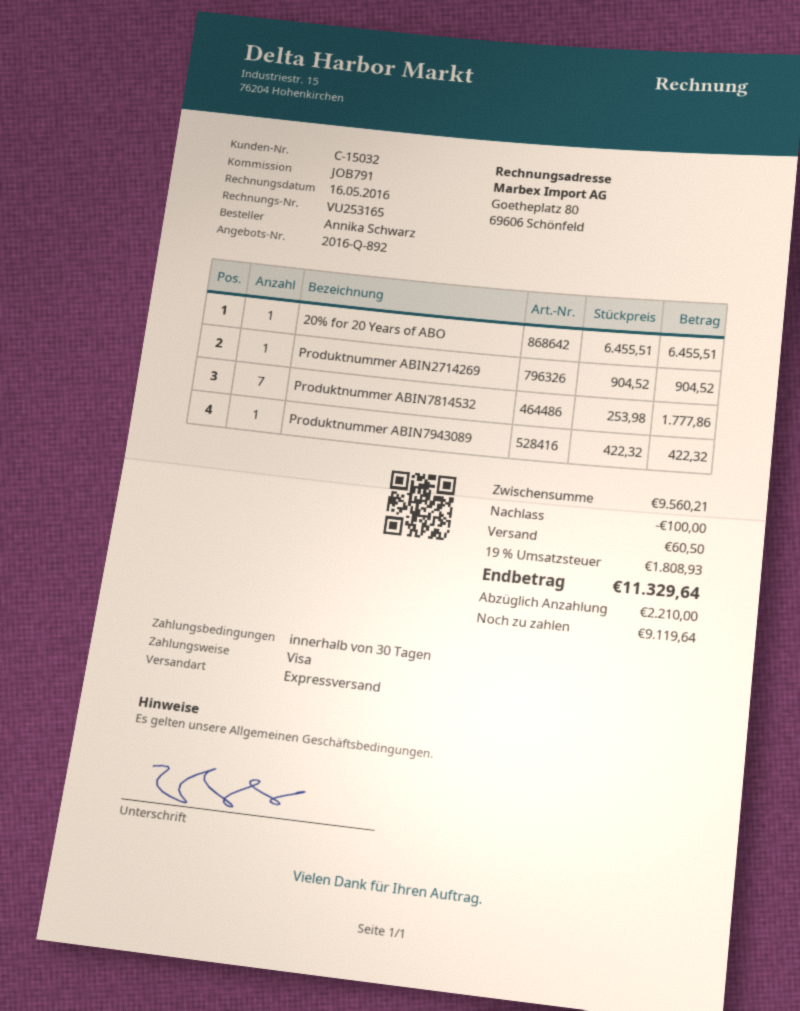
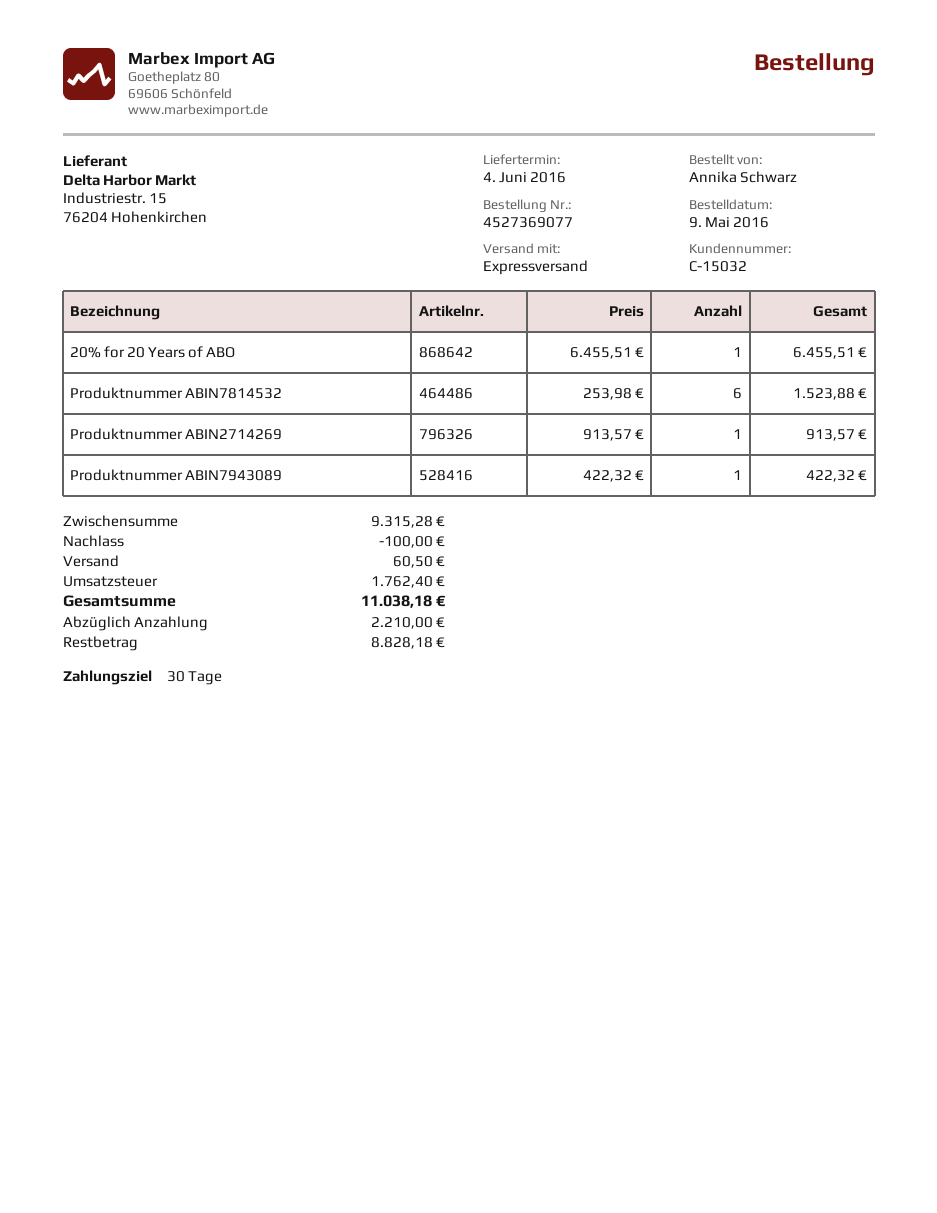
Produktnummer ABIN2714269: 1 x 904.52 = 904.52 -> 1 x 913.57 = 913.57
Produktnummer ABIN7814532: 7 x 253.98 = 1777.86 -> 6 x 253.98 = 1523.88
subtotal: 9560.21 -> 9315.28
tax: 1808.93 -> 1762.40
total: 11329.64 -> 11038.18
balance: 9119.64 -> 8828.18

